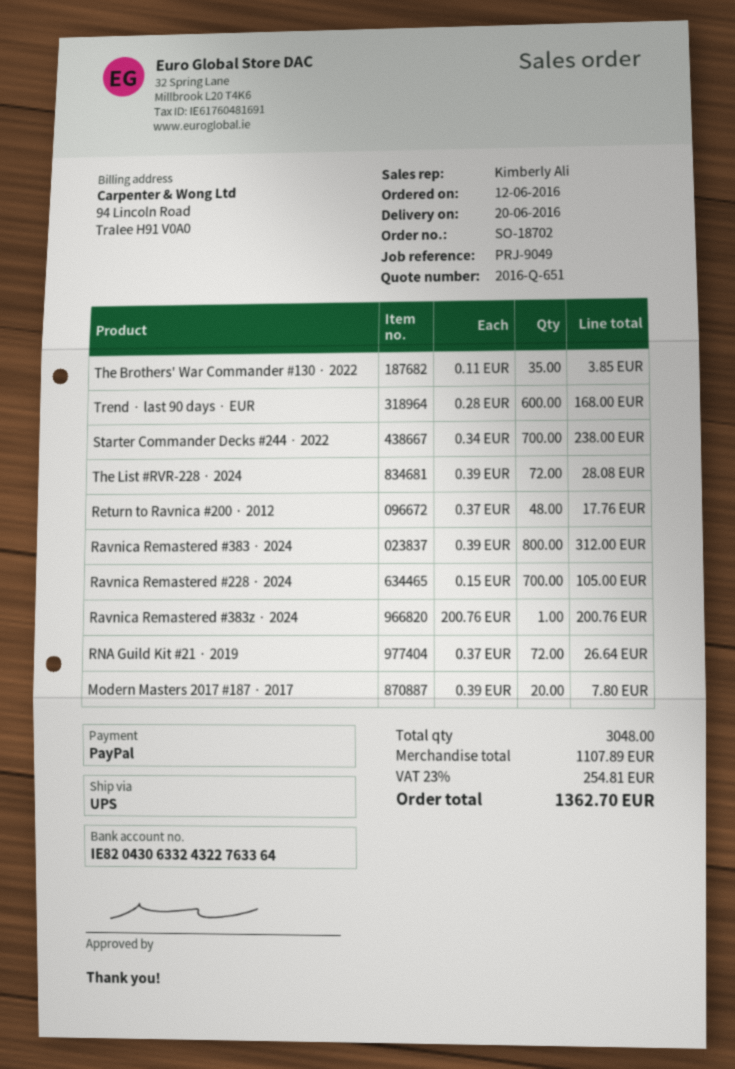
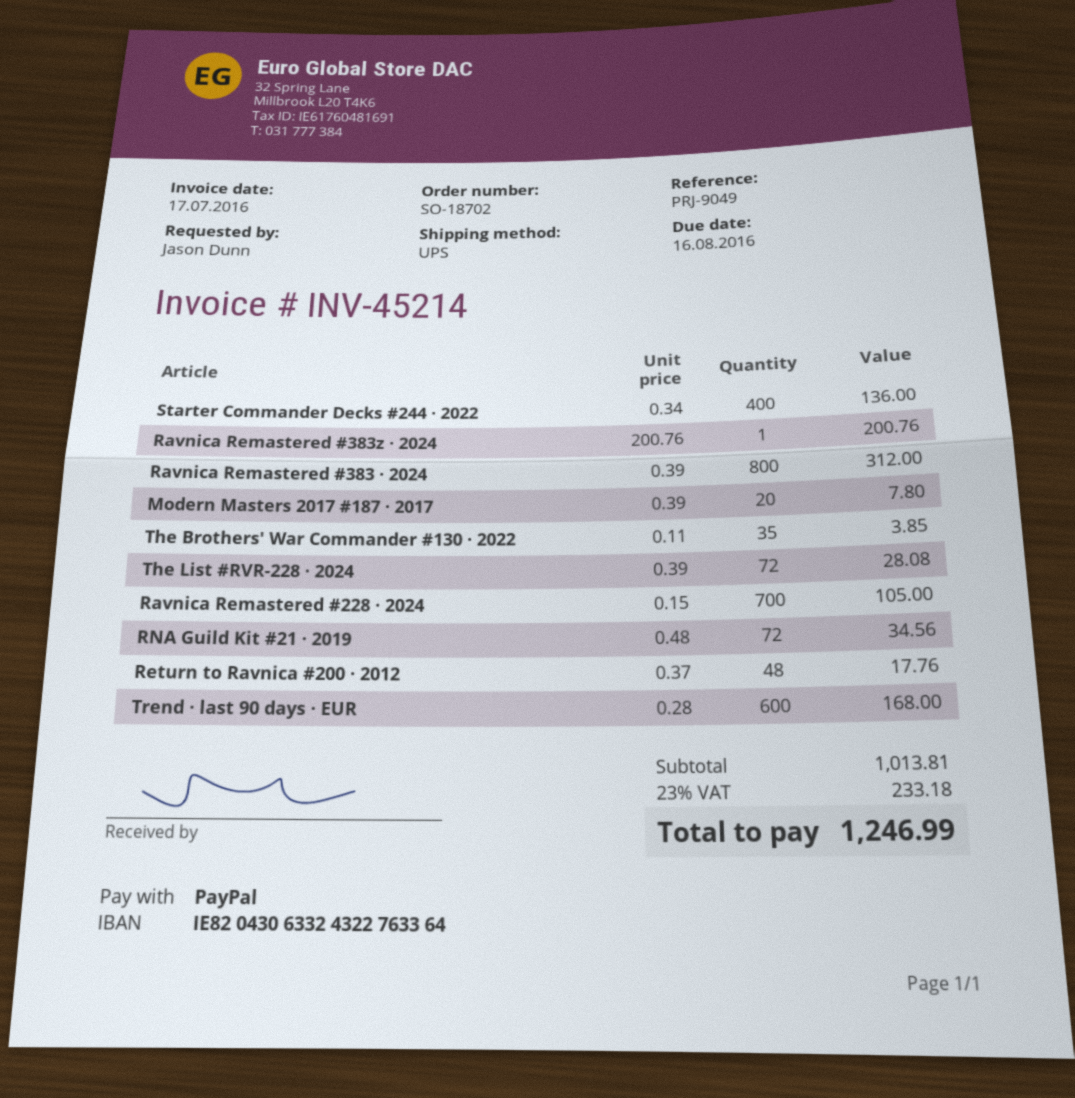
Starter Commander Decks #244 · 2022: 700 x 0.34 = 238.00 -> 400 x 0.34 = 136.00
RNA Guild Kit #21 · 2019: 72 x 0.37 = 26.64 -> 72 x 0.48 = 34.56
subtotal: 1107.89 -> 1013.81
tax: 23% = 254.81 -> 23% = 233.18
total: 1362.70 -> 1246.99

